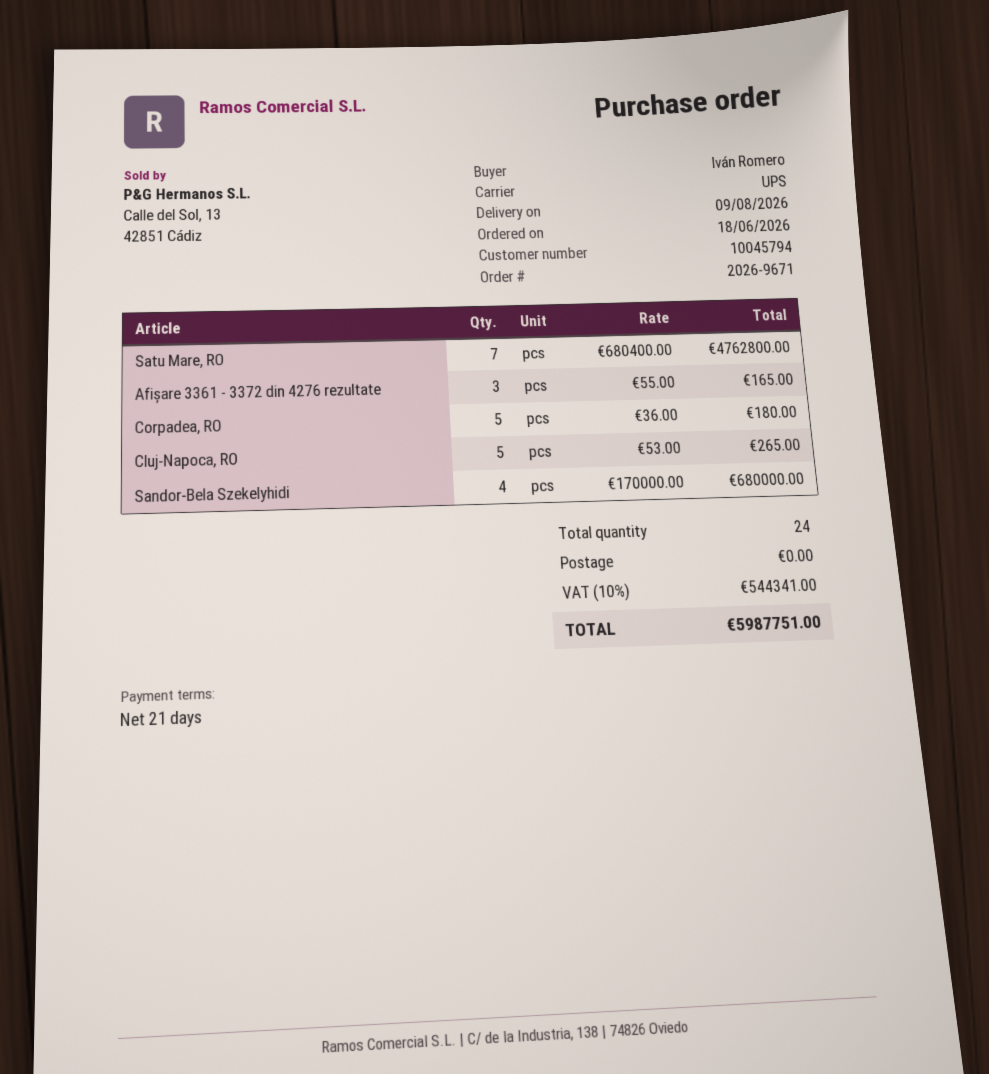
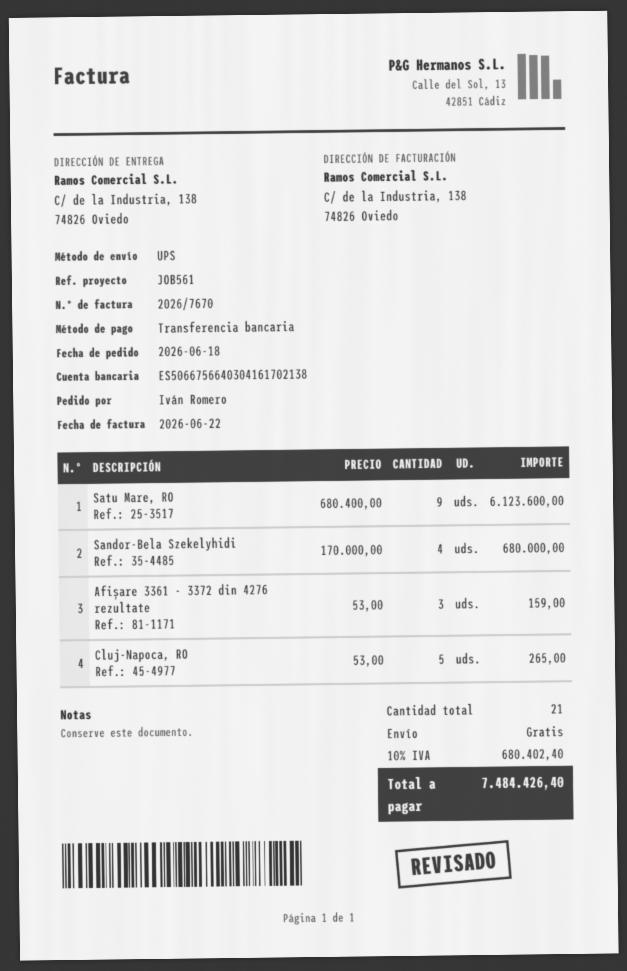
Satu Mare, RO: 7 x 680400.00 = 4762800.00 -> 9 x 680400.00 = 6123600.00
Afișare 3361 - 3372 din 4276 rezultate: 3 x 55.00 = 165.00 -> 3 x 53.00 = 159.00
Corpadea, RO: 5 x 36.00 = 180.00 -> none
total quantity: 24 -> 21
tax: 10% = 544341.00 -> 10% = 680402.40
total: 5987751.00 -> 7484426.40

